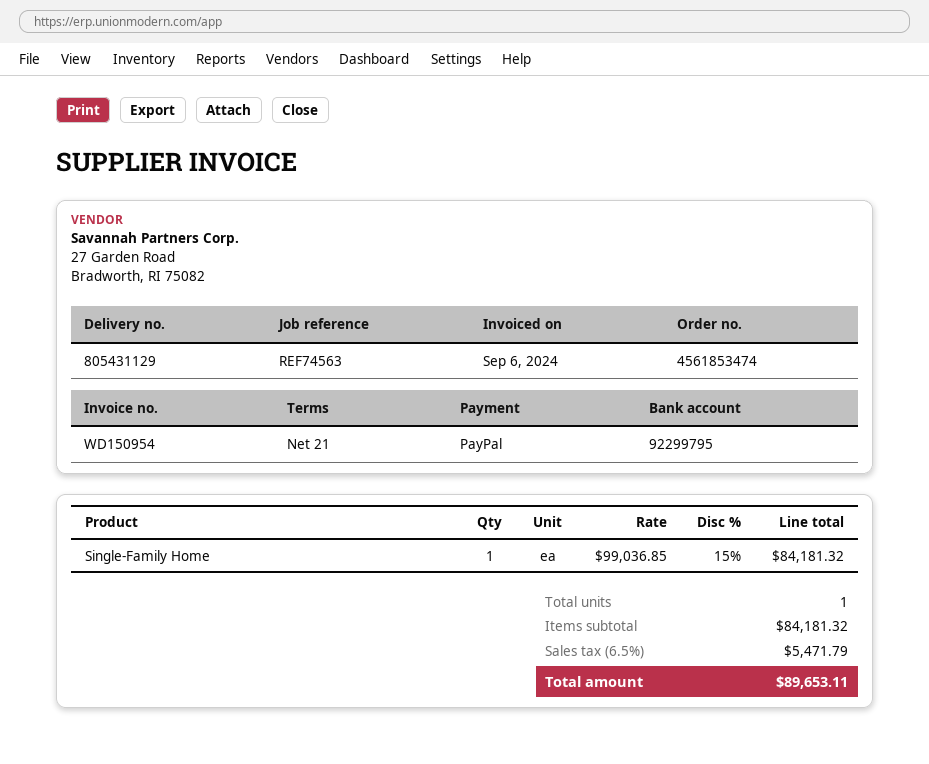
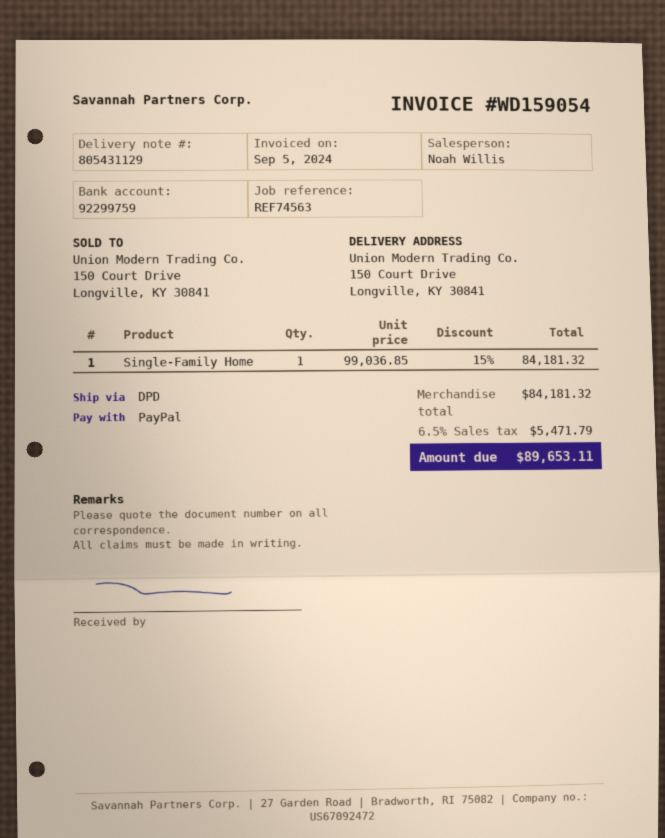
invoice number: WD150954 -> WD159054
invoice date: 2024-09-06 -> 2024-09-05
bank account: 92299795 -> 92299759

